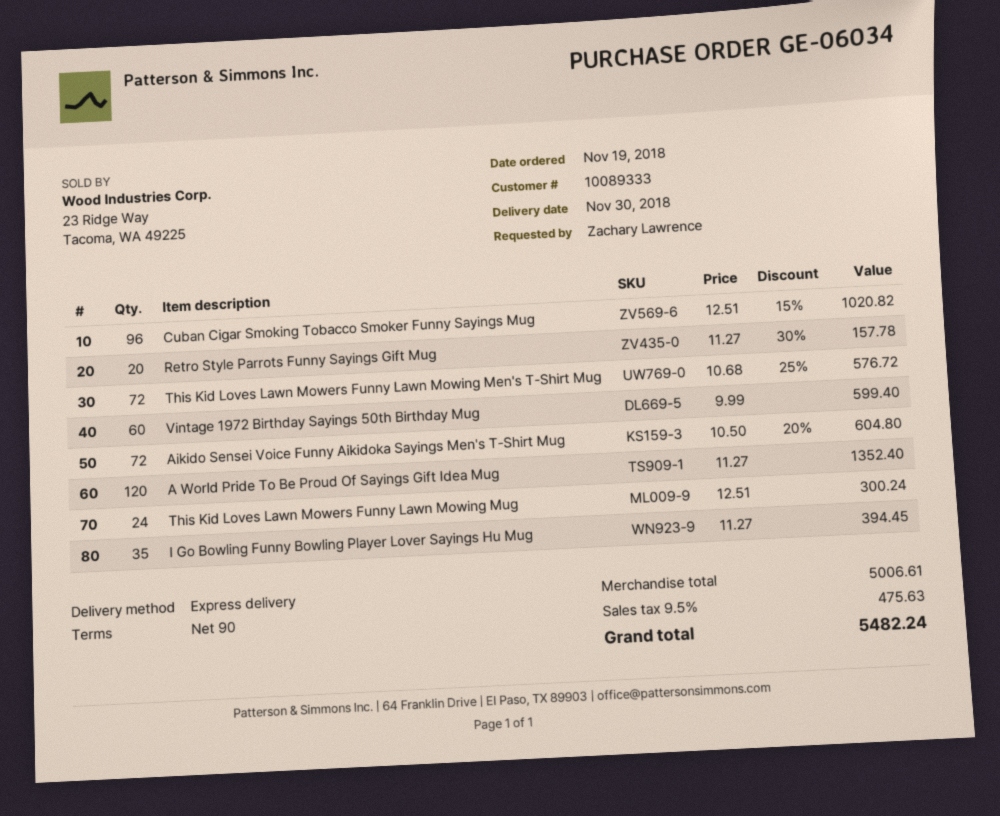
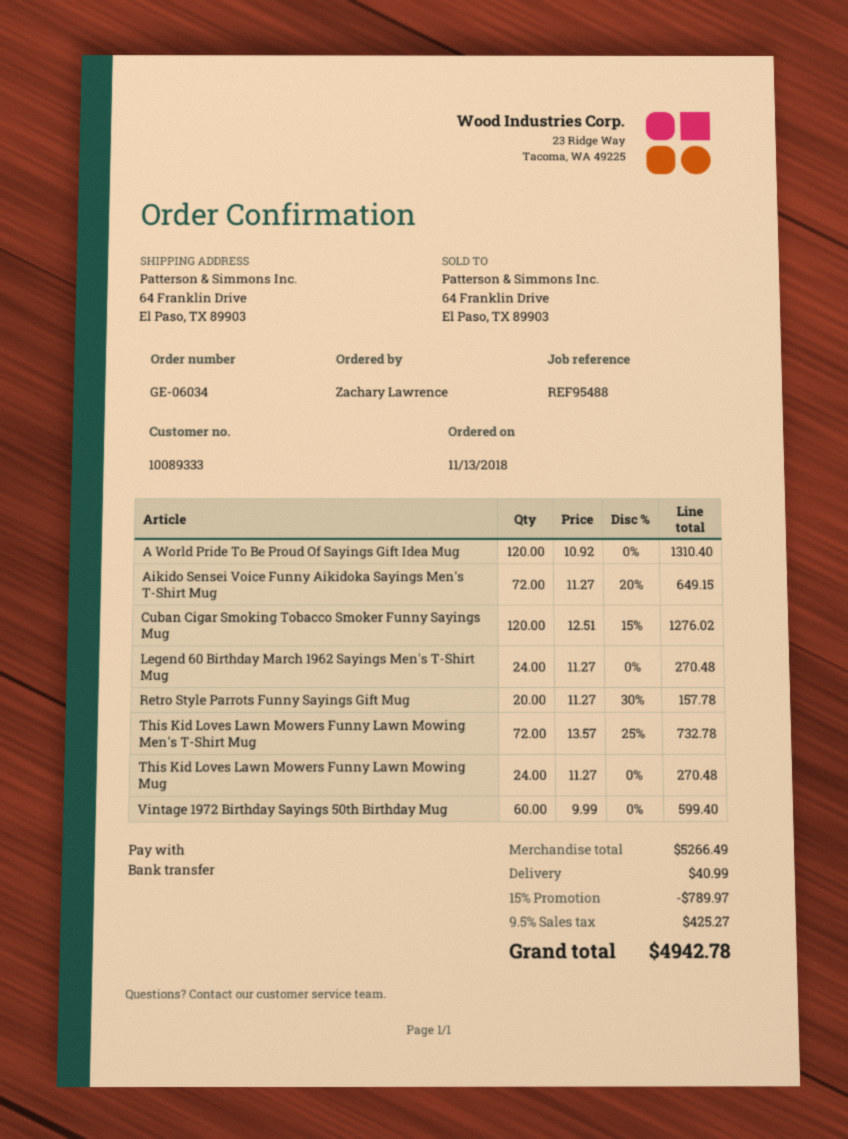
order date: 2018-11-19 -> 2018-11-13
Cuban Cigar Smoking Tobacco Smoker Funny Sayings Mug: 96 x 12.51 - 15% = 1020.82 -> 120 x 12.51 - 15% = 1276.02
This Kid Loves Lawn Mowers Funny Lawn Mowing Men's T-Shirt Mug: 72 x 10.68 - 25% = 576.72 -> 72 x 13.57 - 25% = 732.78
Aikido Sensei Voice Funny Aikidoka Sayings Men's T-Shirt Mug: 72 x 10.50 - 20% = 604.80 -> 72 x 11.27 - 20% = 649.15
A World Pride To Be Proud Of Sayings Gift Idea Mug: 120 x 11.27 = 1352.40 -> 120 x 10.92 = 1310.40
This Kid Loves Lawn Mowers Funny Lawn Mowing Mug: 24 x 12.51 = 300.24 -> 24 x 11.27 = 270.48
I Go Bowling Funny Bowling Player Lover Sayings Hu Mug: 35 x 11.27 = 394.45 -> none
Legend 60 Birthday March 1962 Sayings Men's T-Shirt Mug: none -> 24 x 11.27 = 270.48
subtotal: 5006.61 -> 5266.49
discount: none -> 15% = 789.97
shipping: none -> 40.99
tax: 9.5% = 475.63 -> 9.5% = 425.27
total: 5482.24 -> 4942.78

